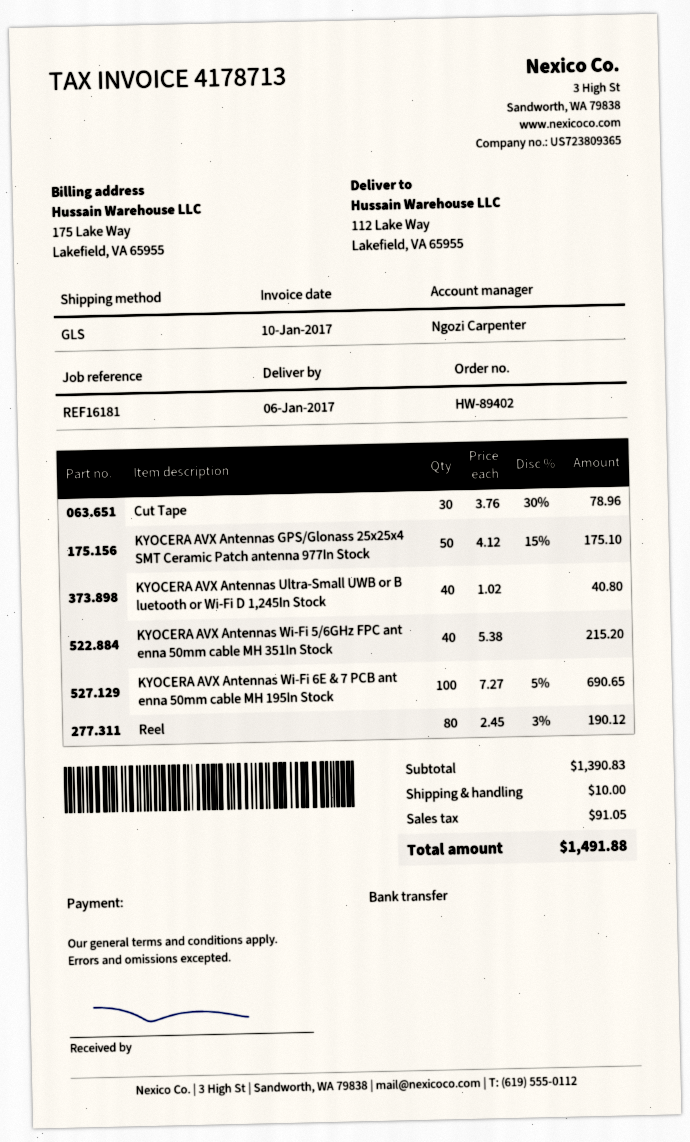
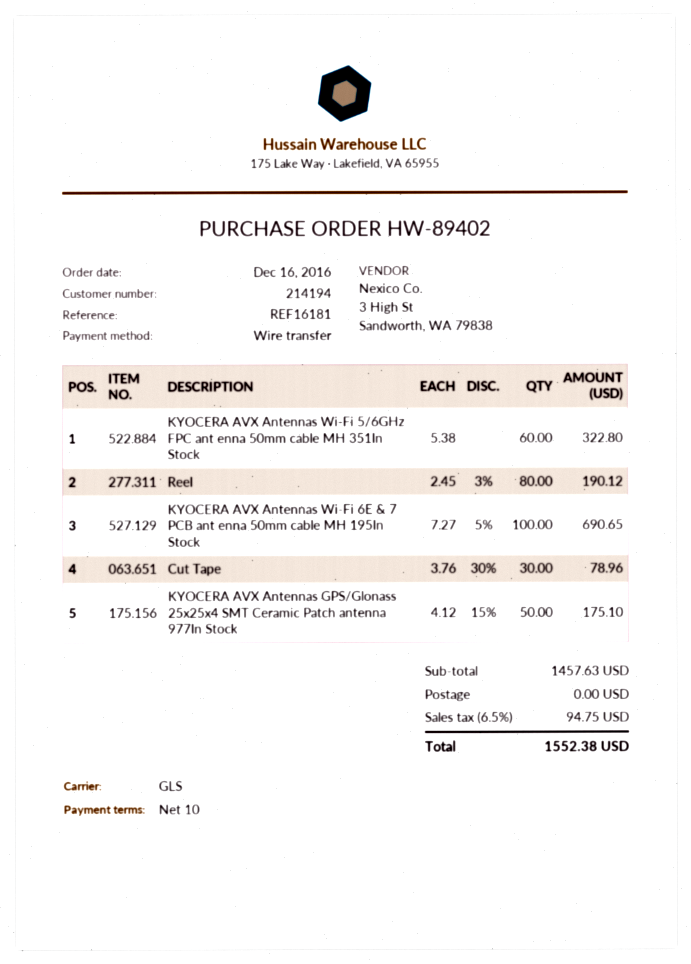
KYOCERA AVX Antennas Ultra-Small UWB or B luetooth or Wi-Fi D 1,245In Stock: 40 x 1.02 = 40.80 -> none
KYOCERA AVX Antennas Wi-Fi 5/6GHz FPC ant enna 50mm cable MH 351In Stock: 40 x 5.38 = 215.20 -> 60 x 5.38 = 322.80
subtotal: 1390.83 -> 1457.63
shipping: 10.00 -> 0.00
tax: 91.05 -> 94.75
total: 1491.88 -> 1552.38

